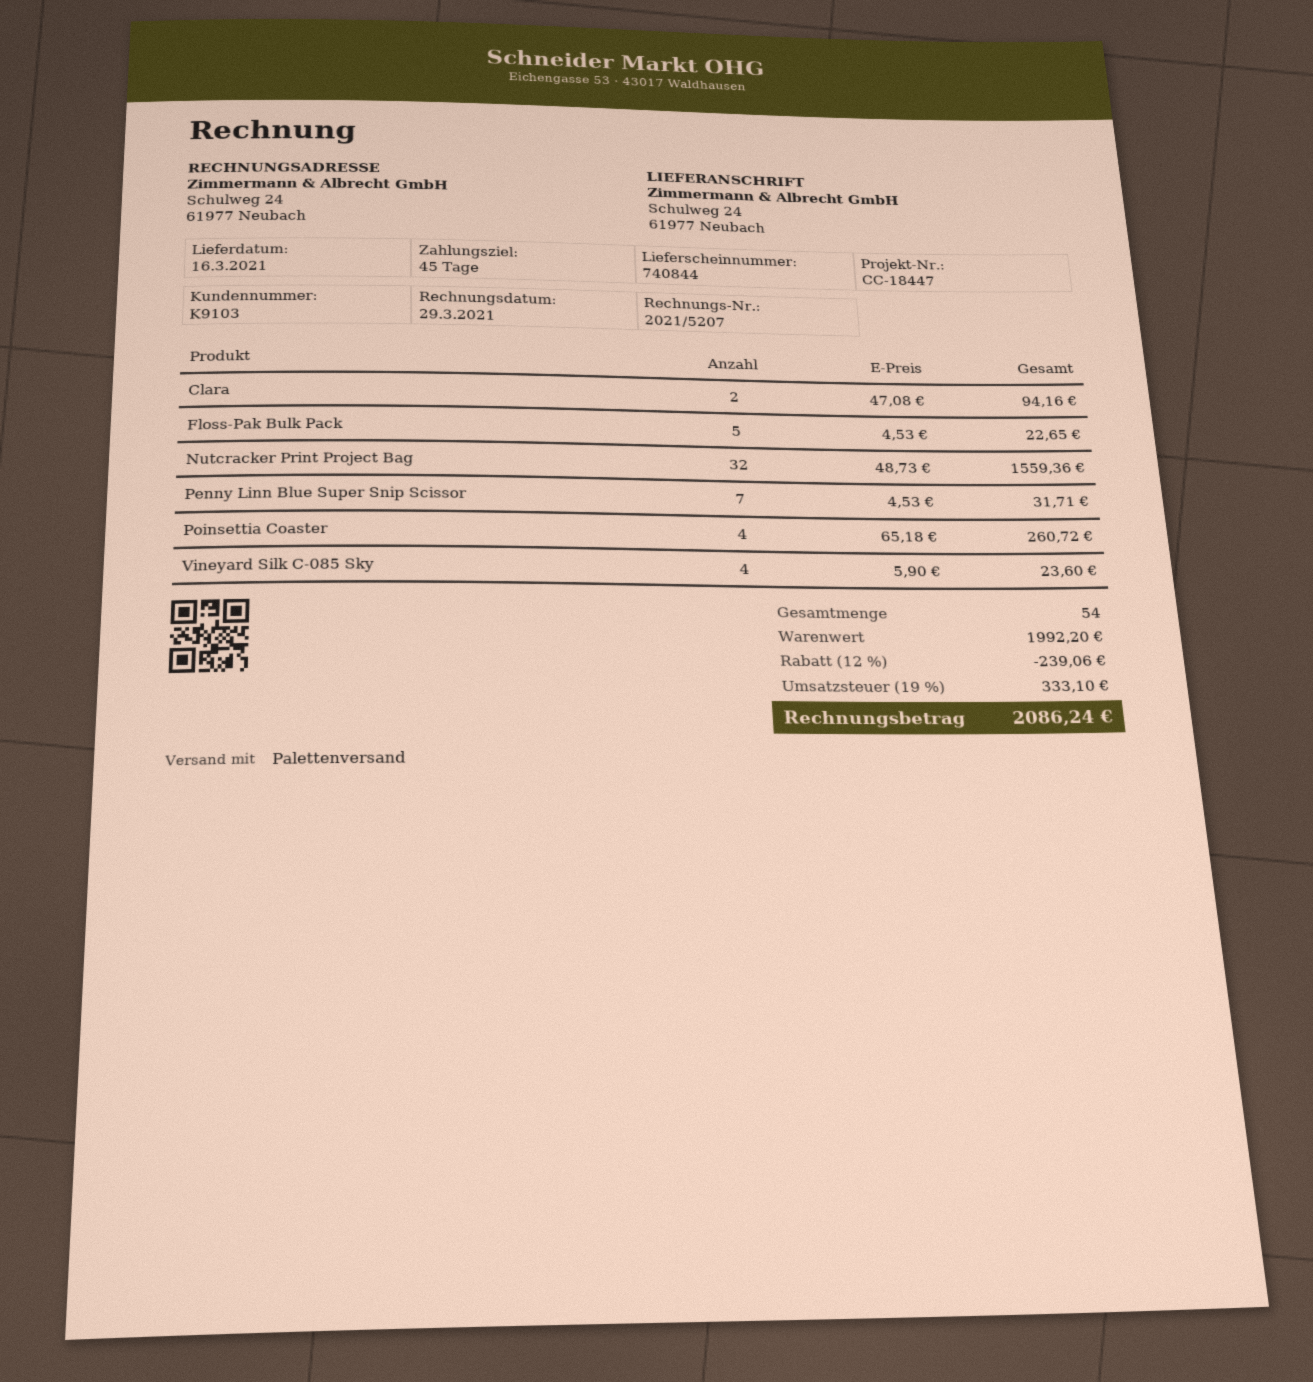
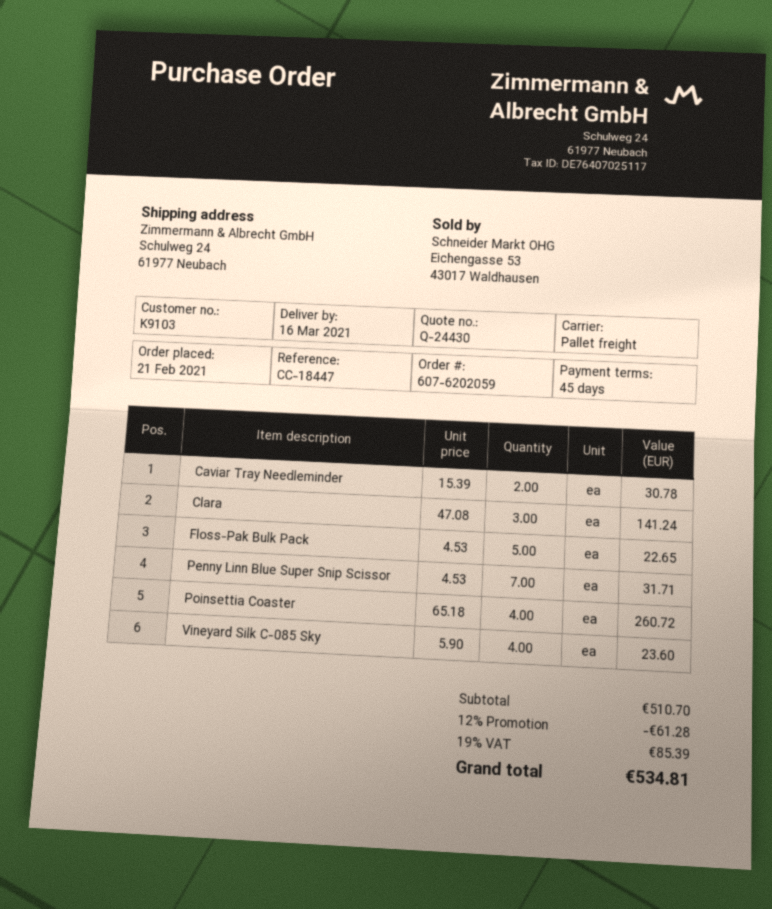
Clara: 2 x 47.08 = 94.16 -> 3 x 47.08 = 141.24
Nutcracker Print Project Bag: 32 x 48.73 = 1559.36 -> none
Caviar Tray Needleminder: none -> 2 x 15.39 = 30.78
subtotal: 1992.20 -> 510.70
discount: 12% = 239.06 -> 12% = 61.28
tax: 19% = 333.10 -> 19% = 85.39
total: 2086.24 -> 534.81

